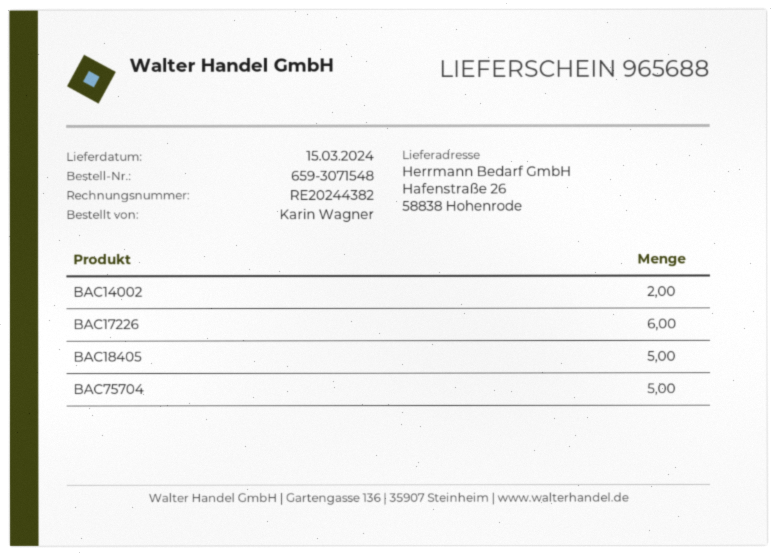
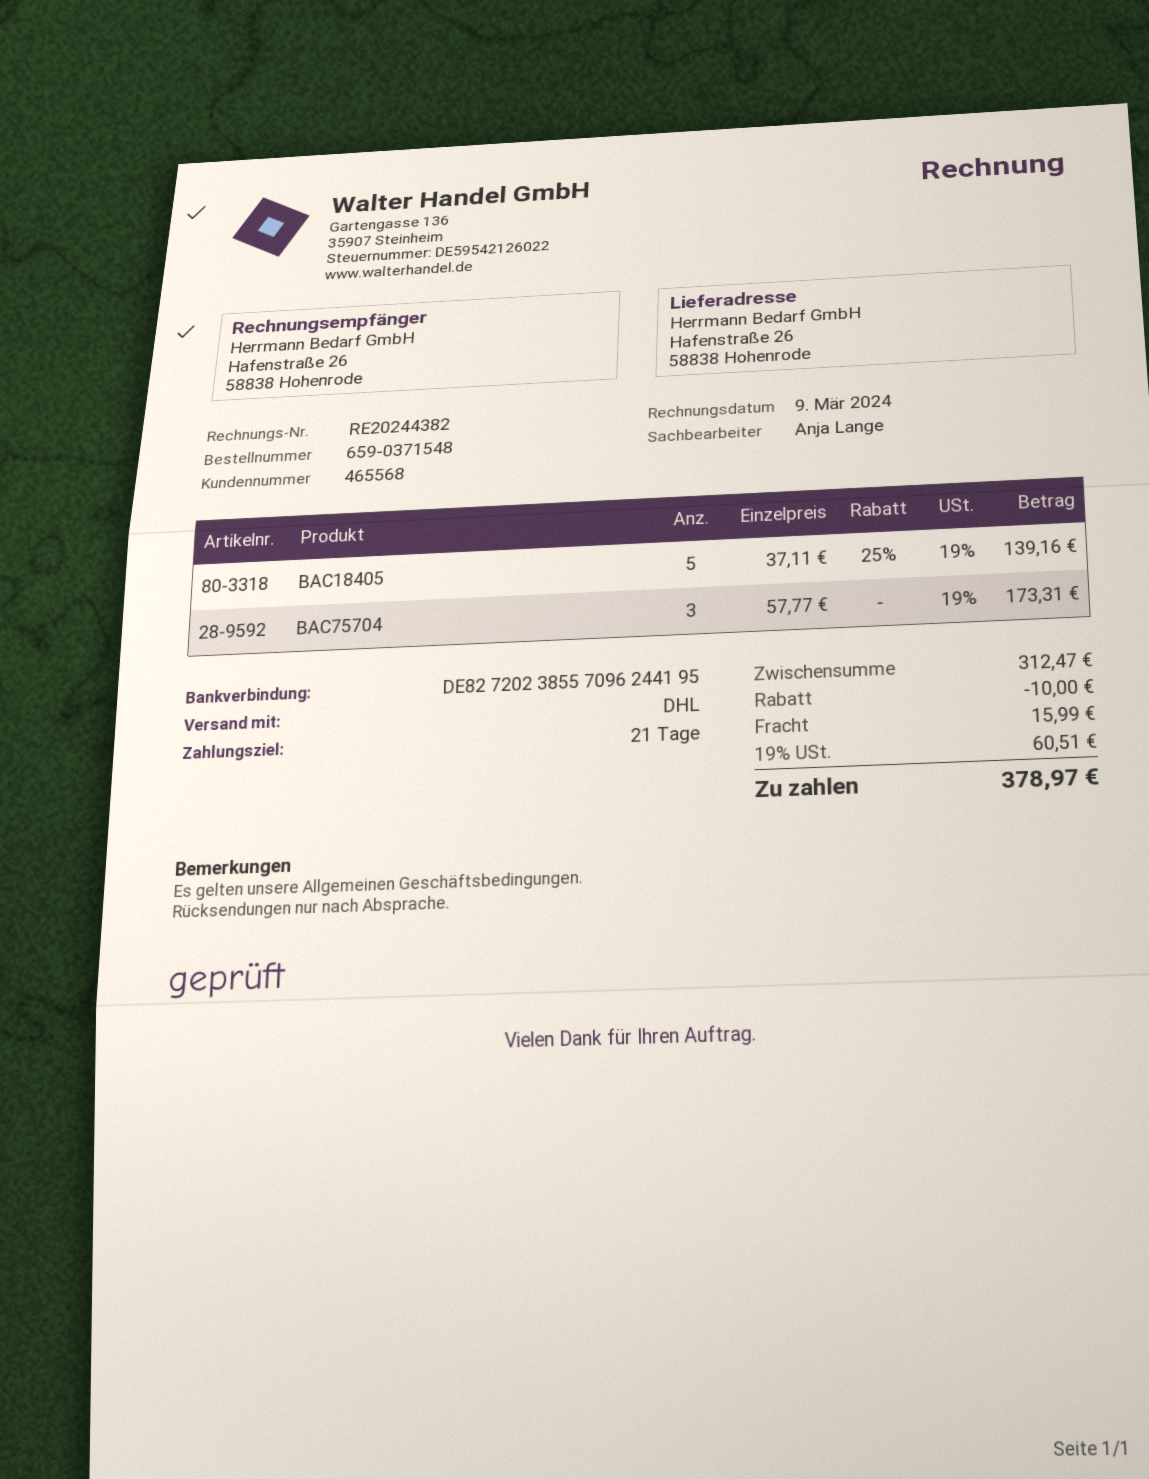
order number: 659-3071548 -> 659-0371548
BAC14002: 2 -> none
BAC17226: 6 -> none
BAC75704: 5 -> 3

